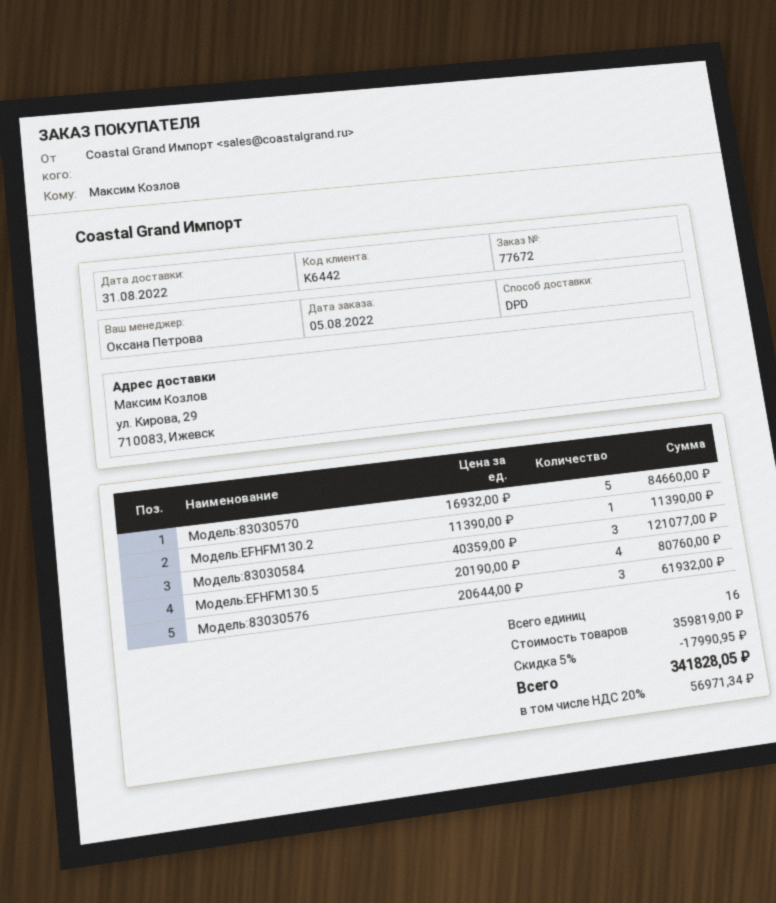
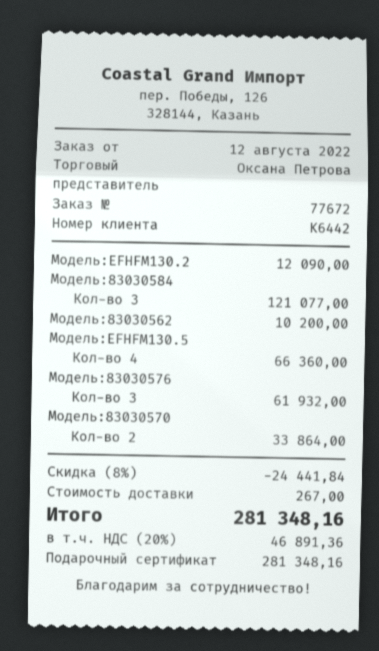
order date: 2022-08-05 -> 2022-08-12
Модель:83030570: 5 for 84660.00 -> 2 for 33864.00
Модель:EFHFM130.2: 1 for 11390.00 -> 1 for 12090.00
Модель:EFHFM130.5: 4 for 80760.00 -> 4 for 66360.00
Модель:83030562: none -> 1 for 10200.00
discount: 5% = 17990.95 -> 8% = 24441.84
shipping: none -> 267.00
tax: 20% = 56971.34 -> 20% = 46891.36
total: 341828.05 -> 281348.16

